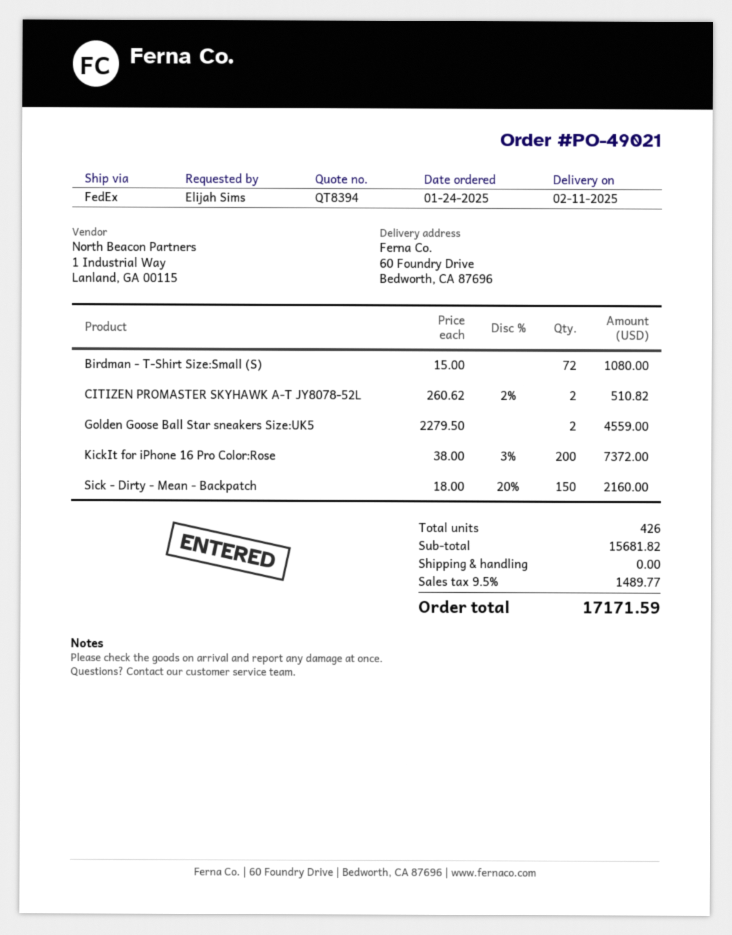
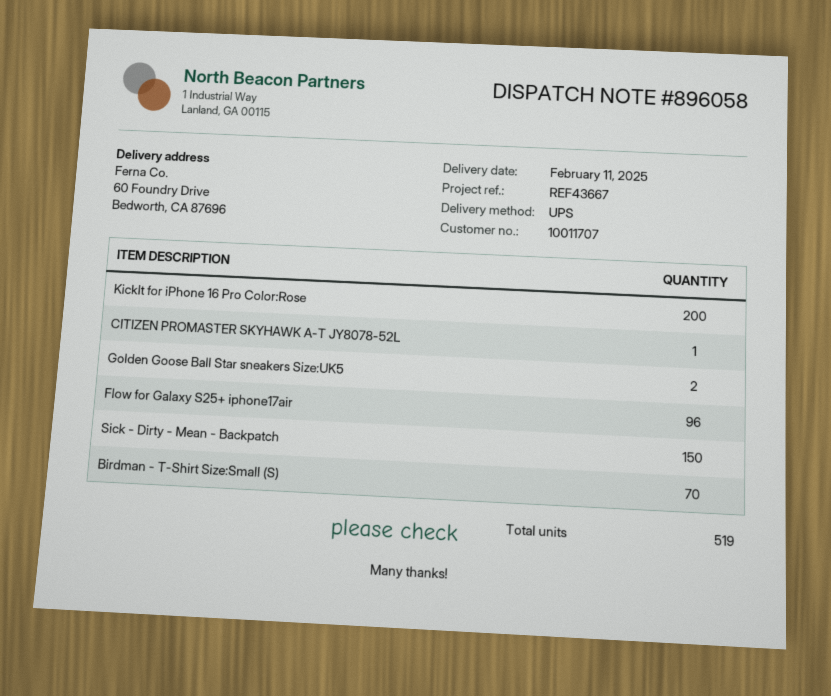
shipping method: FedEx -> UPS
Birdman - T-Shirt Size:Small (S): 72 -> 70
CITIZEN PROMASTER SKYHAWK A-T JY8078-52L: 2 -> 1
Flow for Galaxy S25+ iphone17air: none -> 96
total quantity: 426 -> 519

